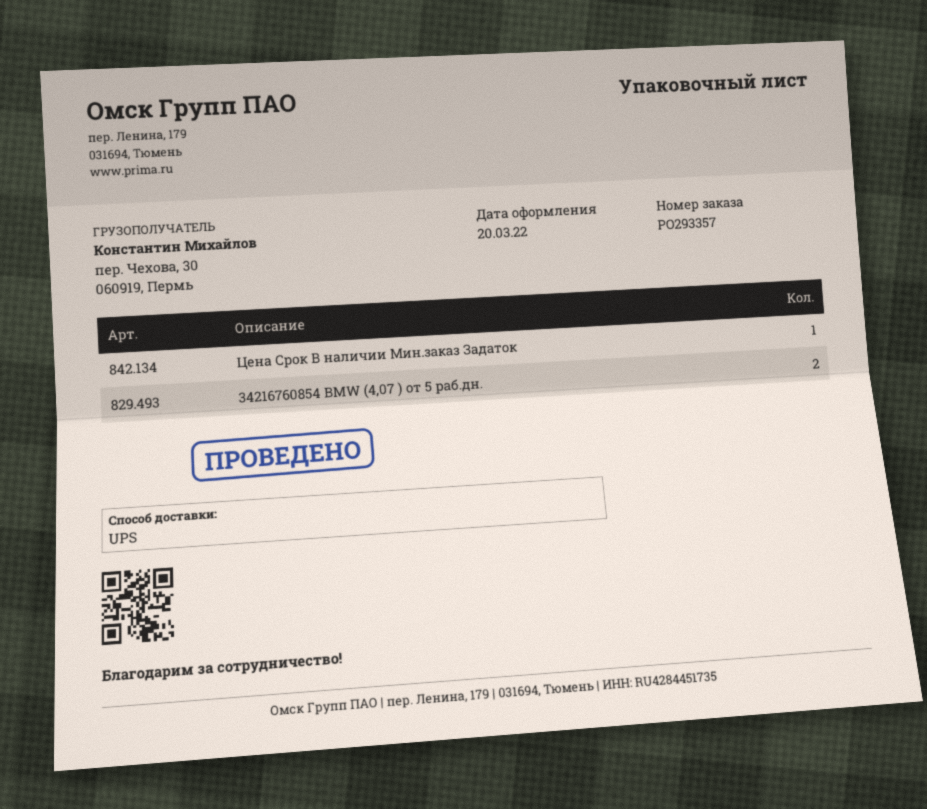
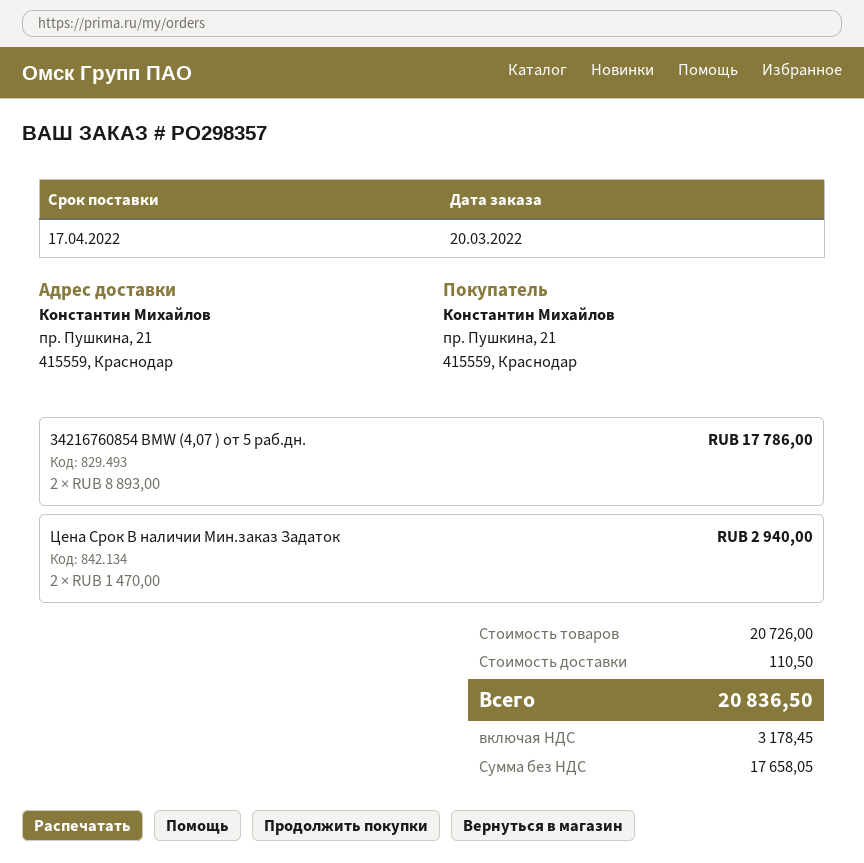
order number: PO293357 -> PO298357
ship to: пер. Чехова, 30, 060919, Пермь -> пр. Пушкина, 21, 415559, Краснодар
Цена Срок В наличии Мин.заказ Задаток: 1 -> 2

